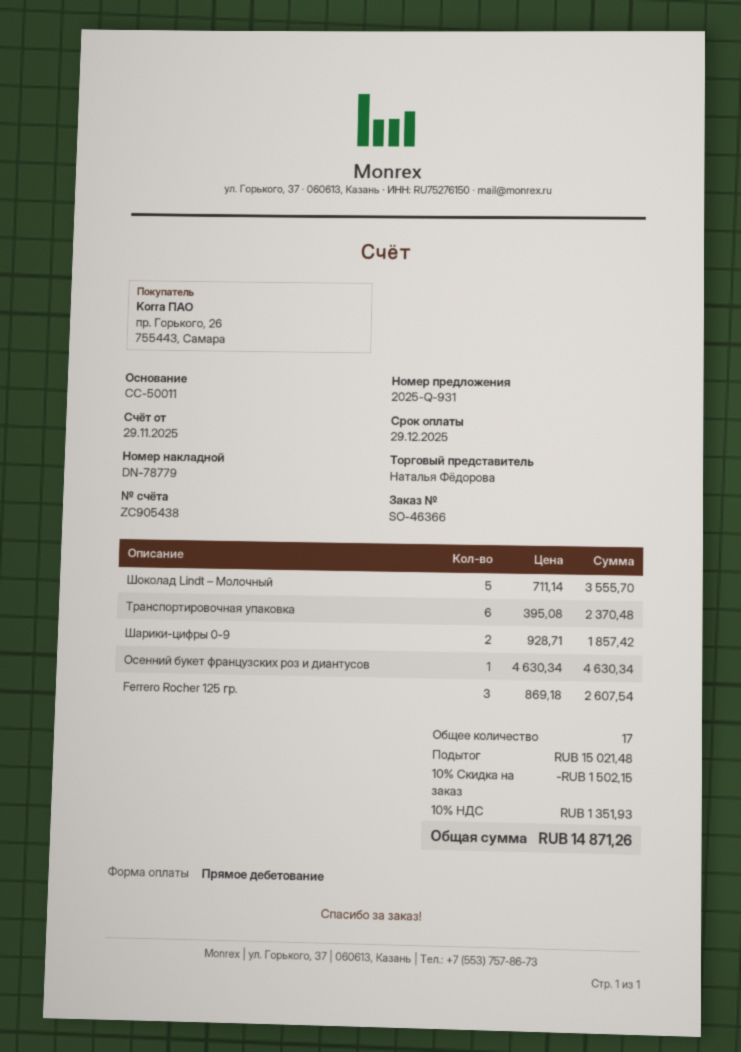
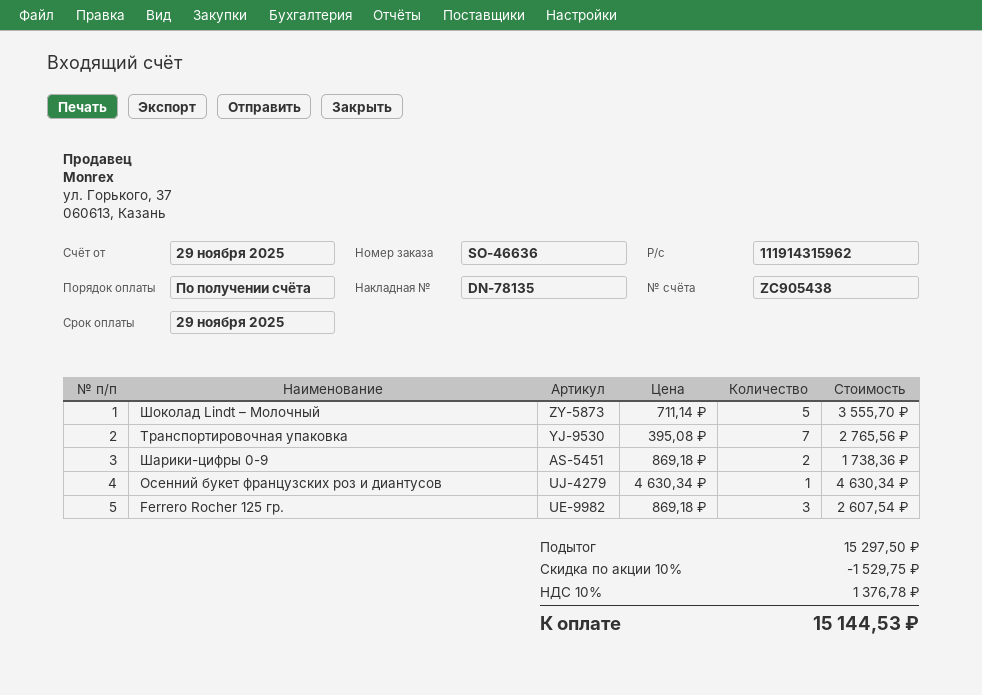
order number: SO-46366 -> SO-46636
delivery note number: DN-78779 -> DN-78135
due date: 2025-12-29 -> 2025-11-29
Транспортировочная упаковка: 6 x 395.08 = 2370.48 -> 7 x 395.08 = 2765.56
Шарики-цифры 0-9: 2 x 928.71 = 1857.42 -> 2 x 869.18 = 1738.36
subtotal: 15021.48 -> 15297.50
discount: 10% = 1502.15 -> 10% = 1529.75
tax: 10% = 1351.93 -> 10% = 1376.78
total: 14871.26 -> 15144.53

